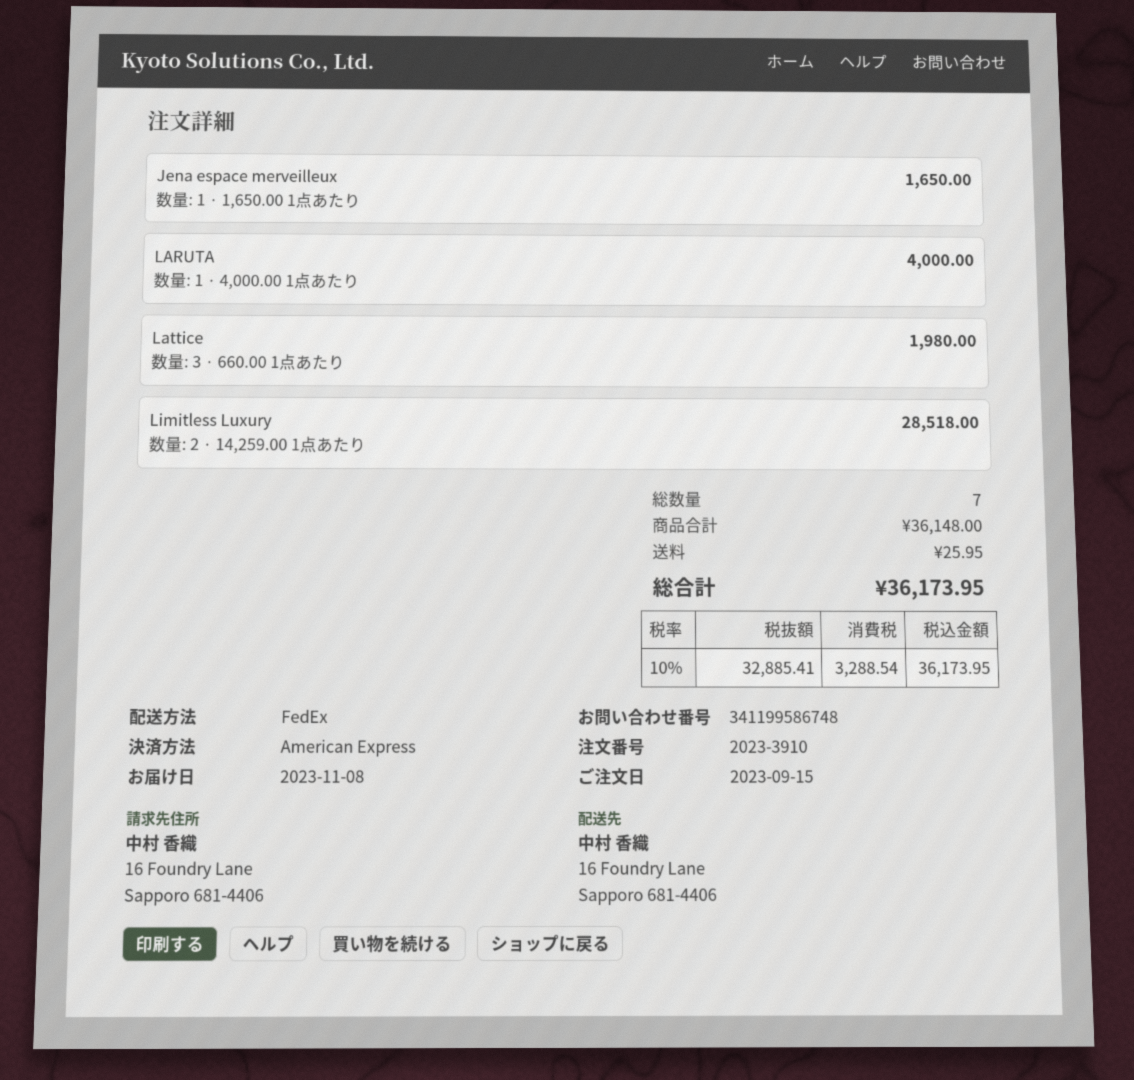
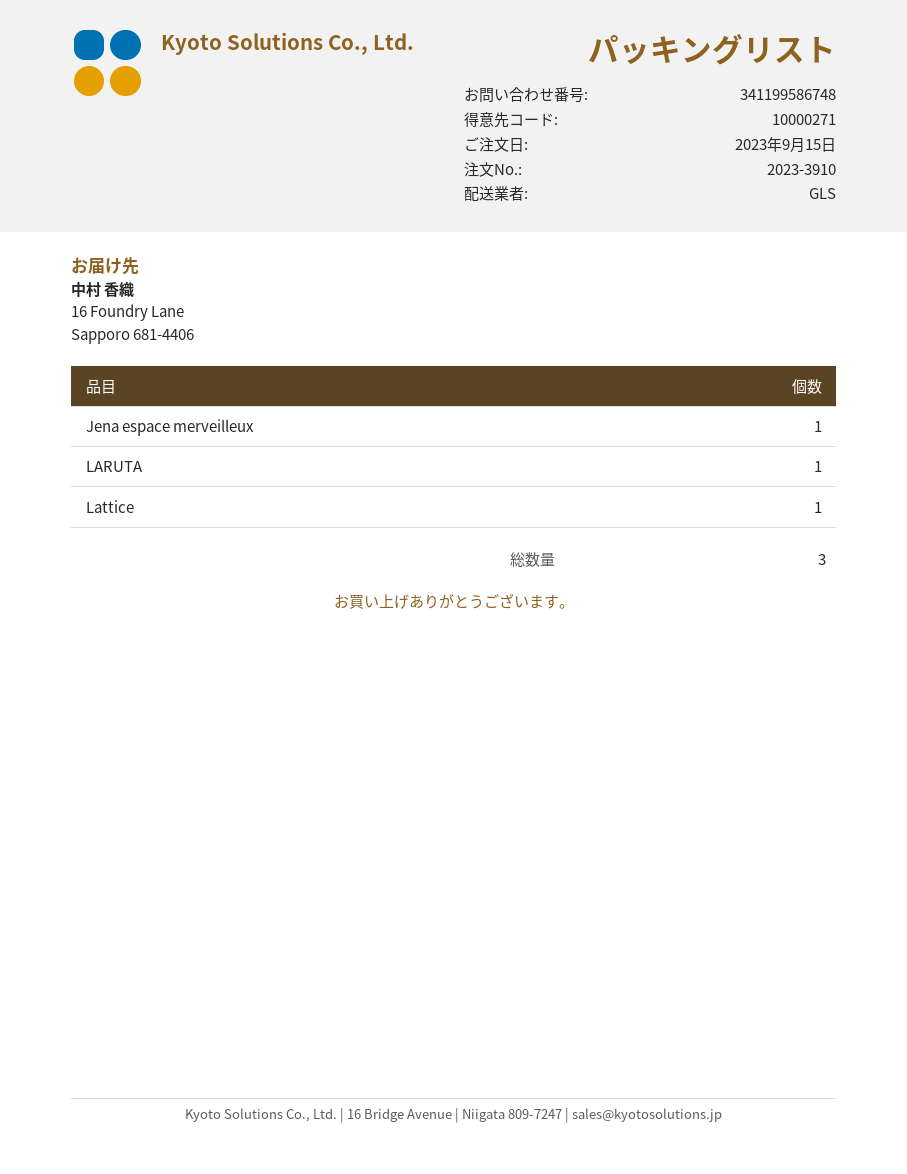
shipping method: FedEx -> GLS
Lattice: 3 -> 1
Limitless Luxury: 2 -> none
total quantity: 7 -> 3

